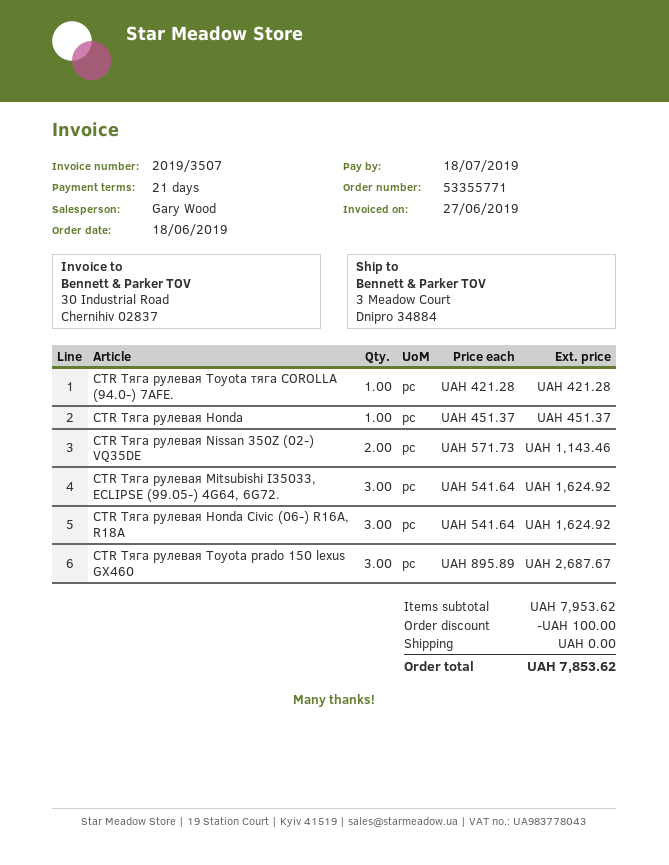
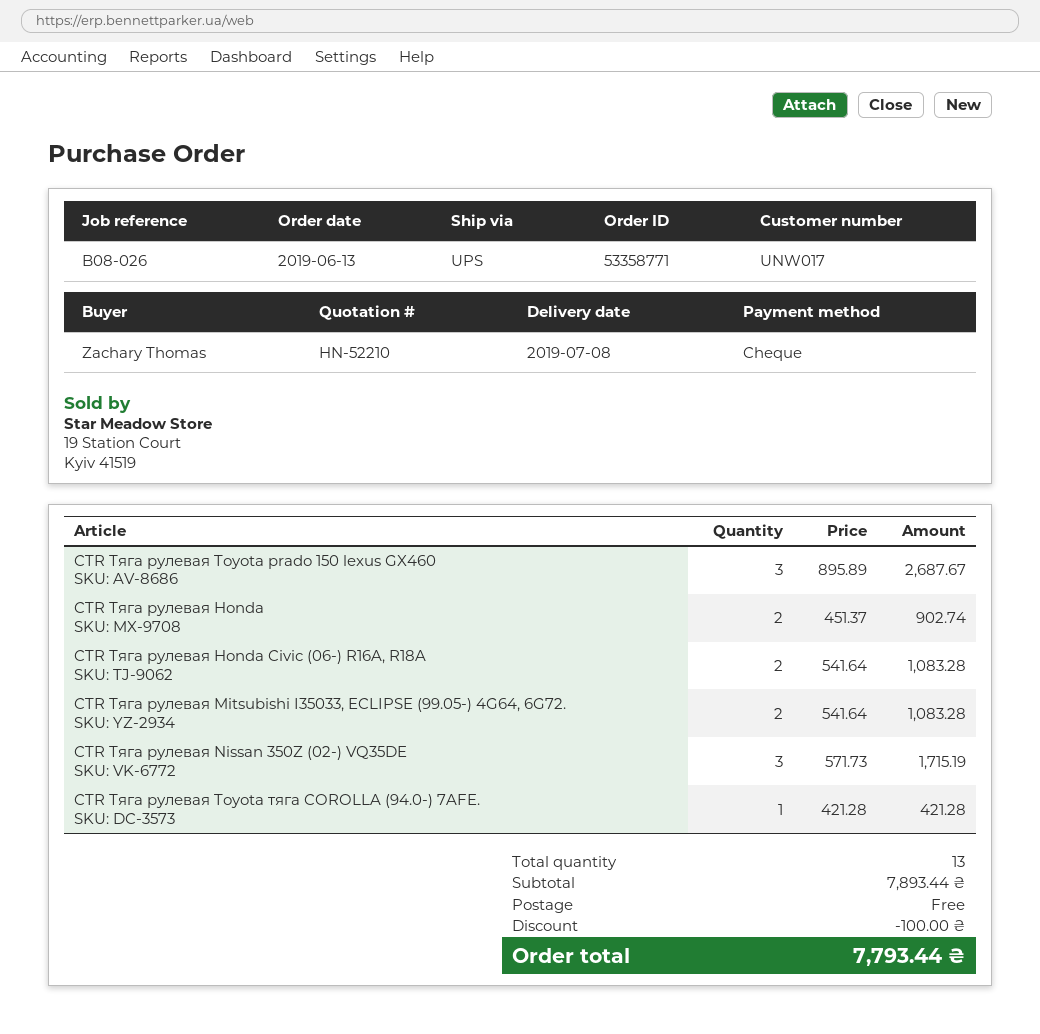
order number: 53355771 -> 53358771
order date: 2019-06-18 -> 2019-06-13
CTR Тяга рулевая Honda: 1 x 451.37 = 451.37 -> 2 x 451.37 = 902.74
CTR Тяга рулевая Nissan 350Z (02-) VQ35DE: 2 x 571.73 = 1143.46 -> 3 x 571.73 = 1715.19
CTR Тяга рулевая Mitsubishi I35033, ECLIPSE (99.05-) 4G64, 6G72.: 3 x 541.64 = 1624.92 -> 2 x 541.64 = 1083.28
CTR Тяга рулевая Honda Civic (06-) R16A, R18A: 3 x 541.64 = 1624.92 -> 2 x 541.64 = 1083.28
subtotal: 7953.62 -> 7893.44
total: 7853.62 -> 7793.44

